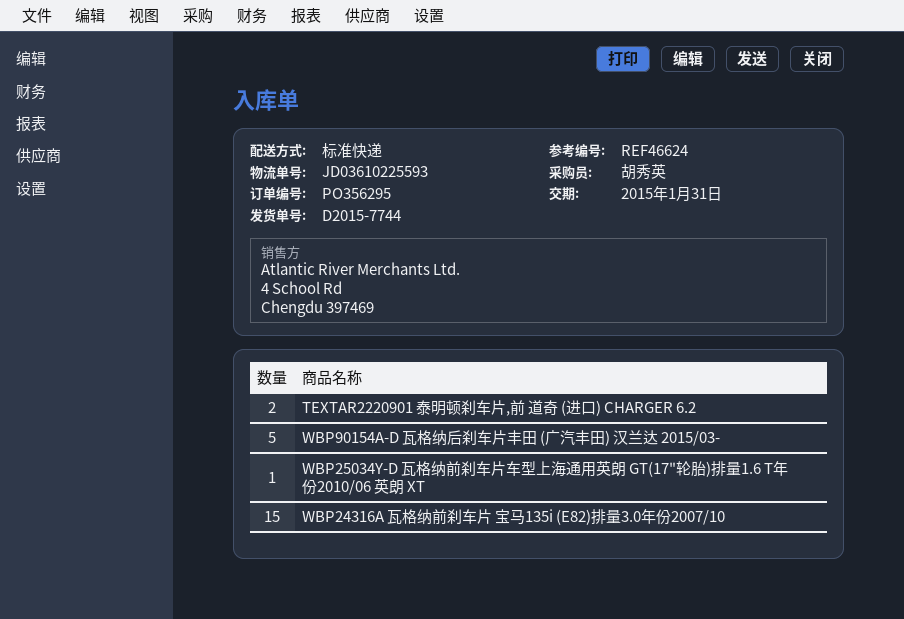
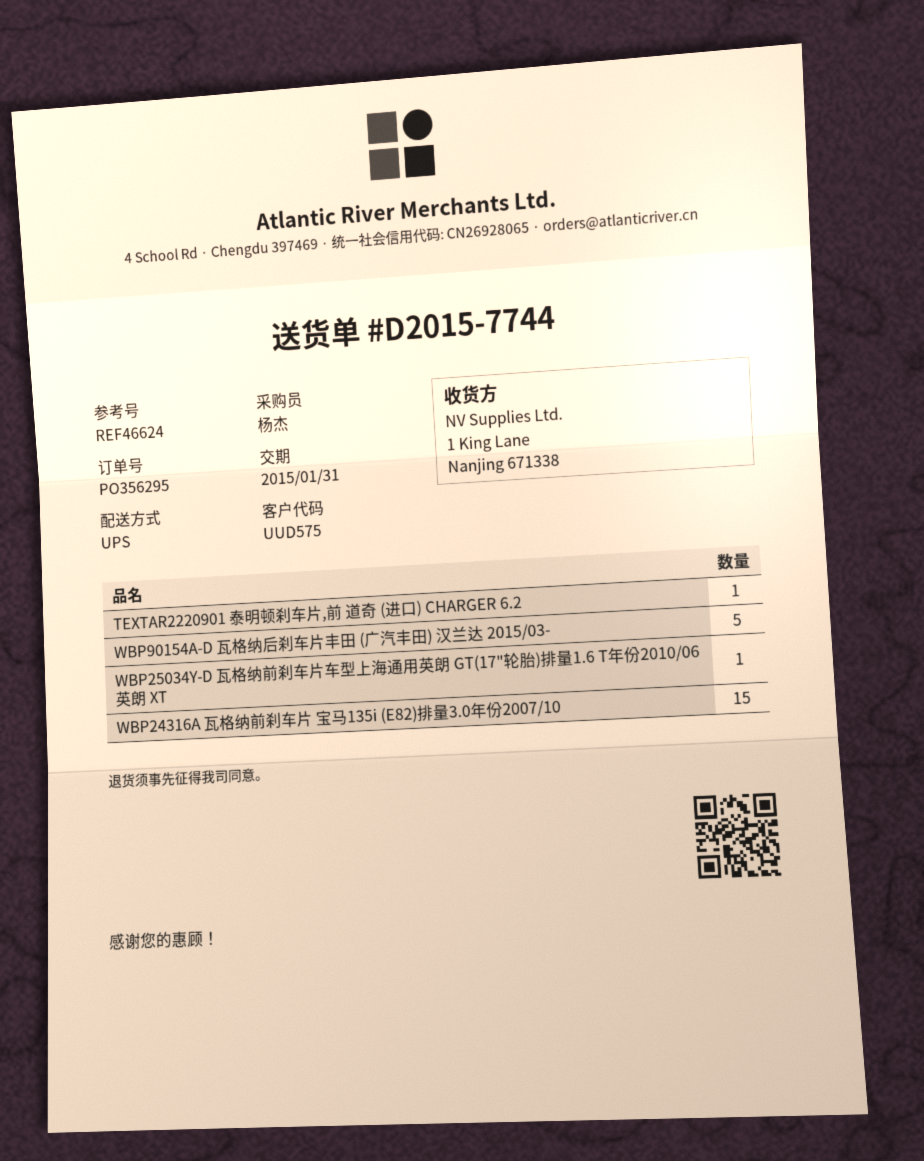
ordered by: 胡秀英 -> 杨杰
shipping method: standard -> UPS
TEXTAR2220901 泰明顿刹车片,前 道奇 (进口) CHARGER 6.2: 2 -> 1

